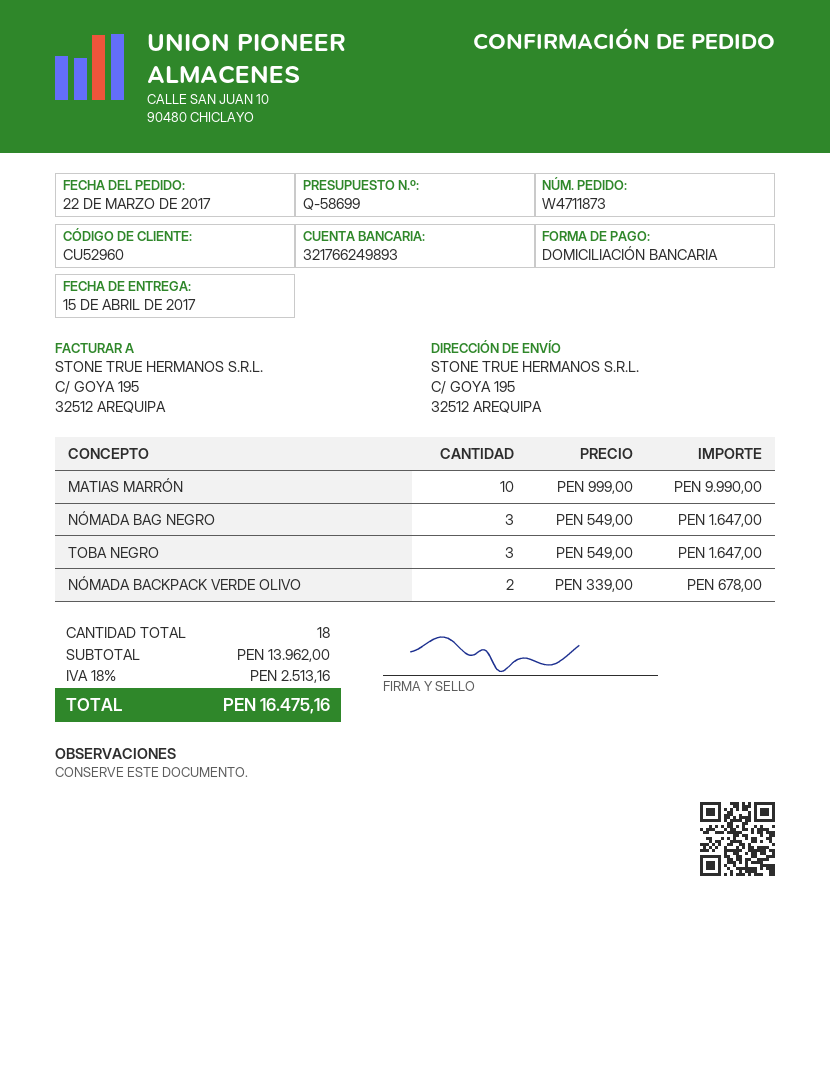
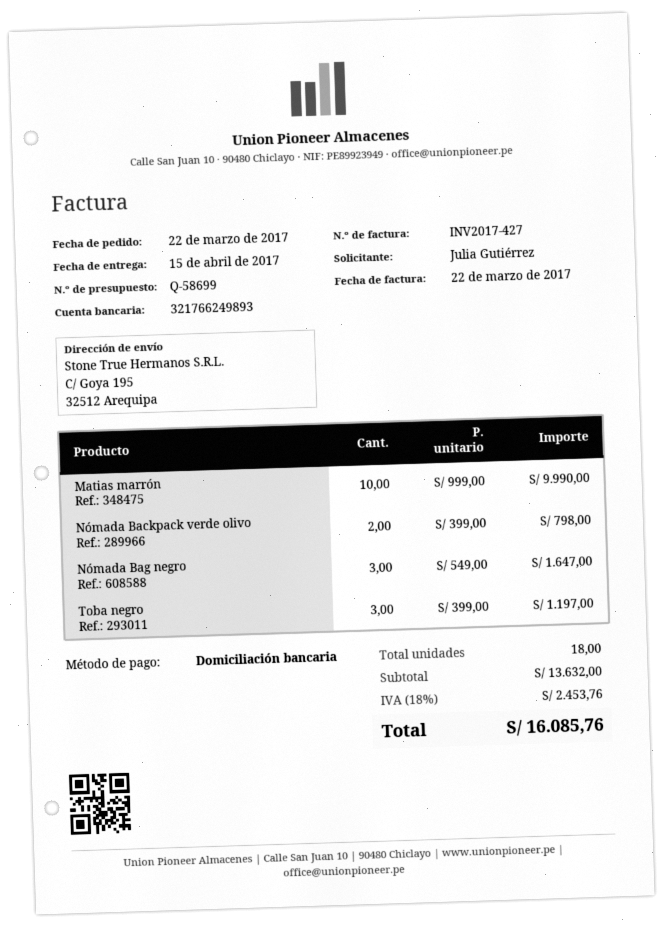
TOBA NEGRO: 3 x 549.00 = 1647.00 -> 3 x 399.00 = 1197.00
NÓMADA BACKPACK VERDE OLIVO: 2 x 339.00 = 678.00 -> 2 x 399.00 = 798.00
subtotal: 13962.00 -> 13632.00
tax: 18% = 2513.16 -> 18% = 2453.76
total: 16475.16 -> 16085.76

